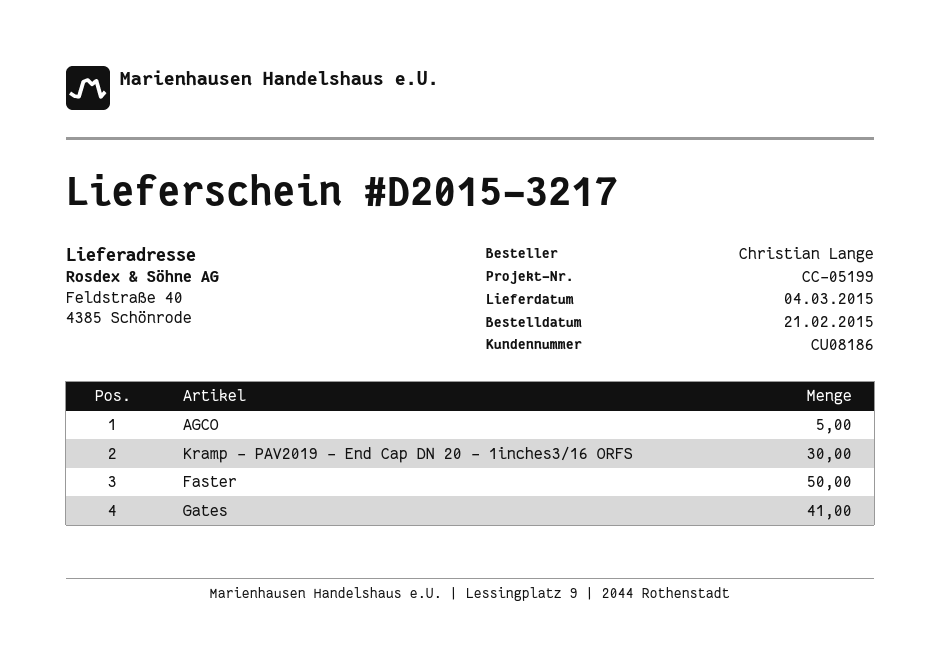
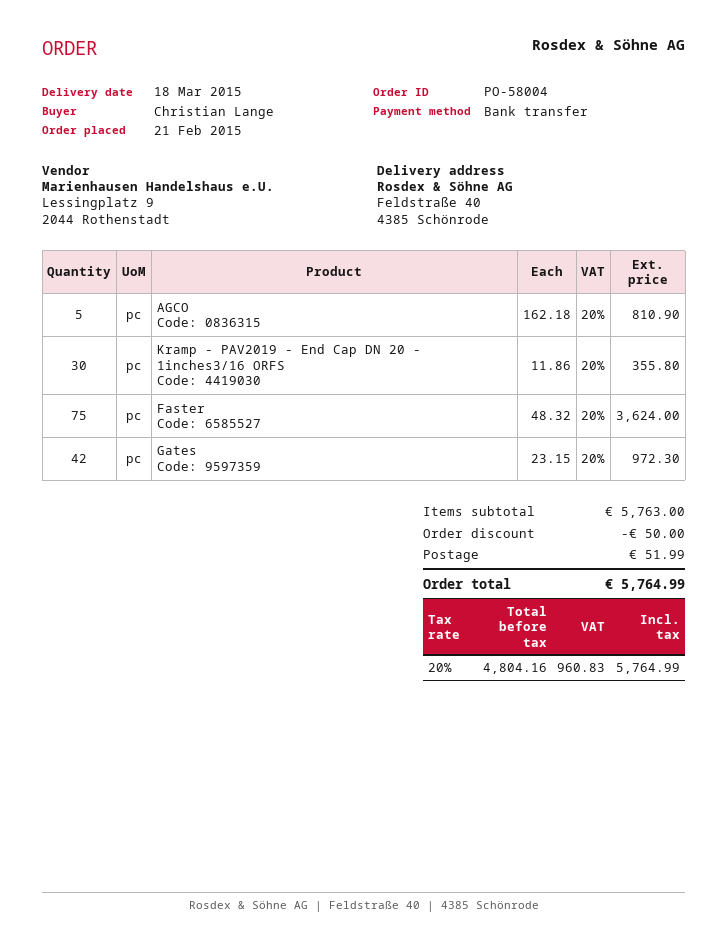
delivery date: 2015-03-04 -> 2015-03-18
Faster: 50 -> 75
Gates: 41 -> 42

